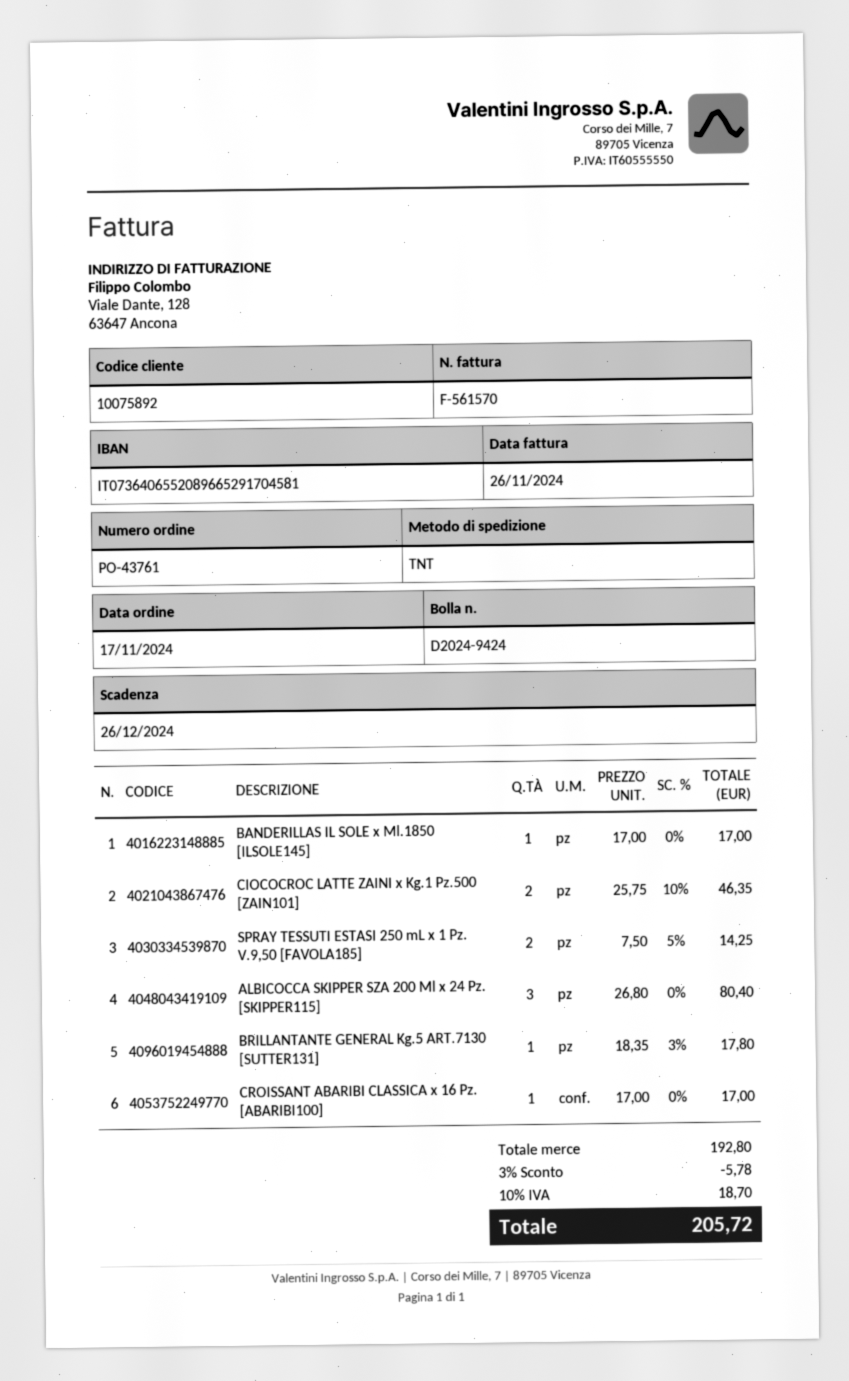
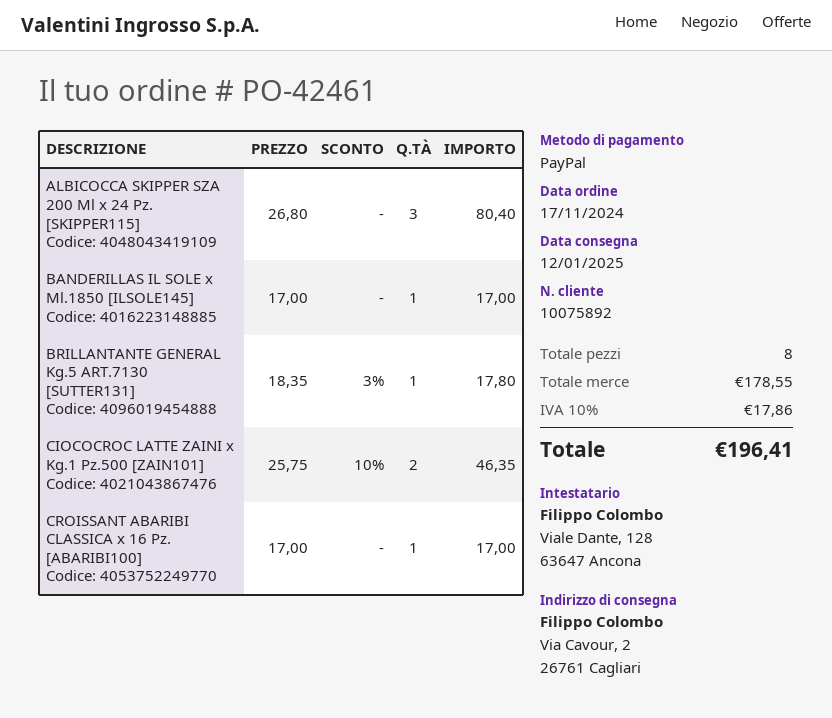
order number: PO-43761 -> PO-42461
SPRAY TESSUTI ESTASI 250 mL x 1 Pz. V.9,50 [FAVOLA185]: 2 x 7.50 - 5% = 14.25 -> none
subtotal: 192.80 -> 178.55
discount: 3% = 5.78 -> none
tax: 10% = 18.70 -> 10% = 17.86
total: 205.72 -> 196.41

